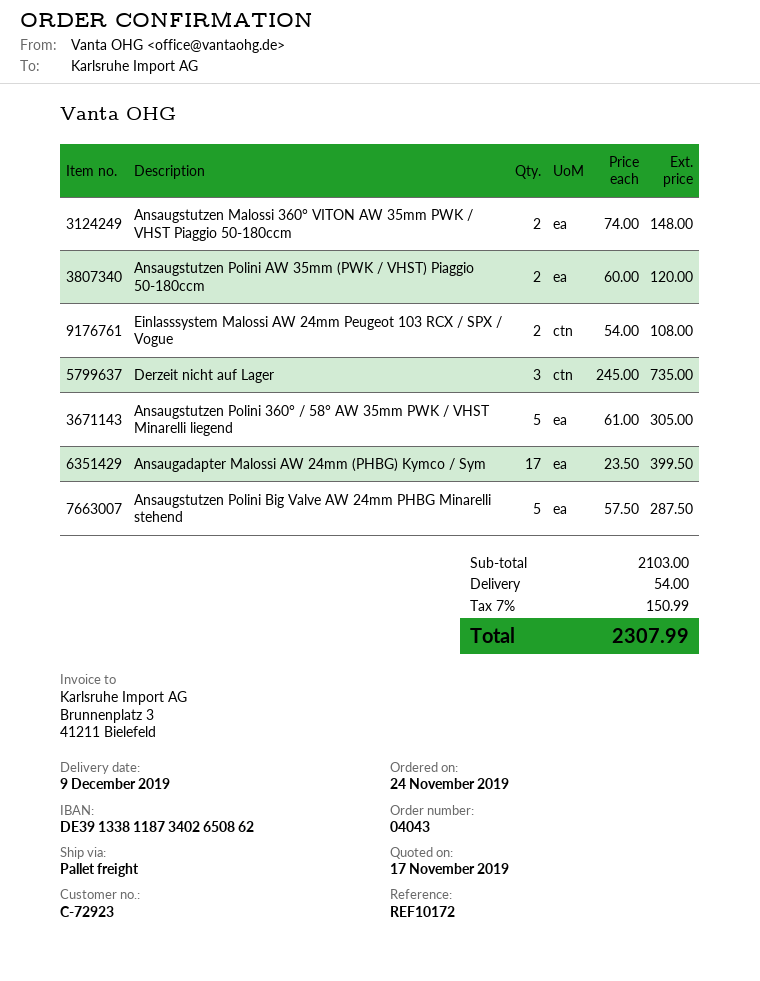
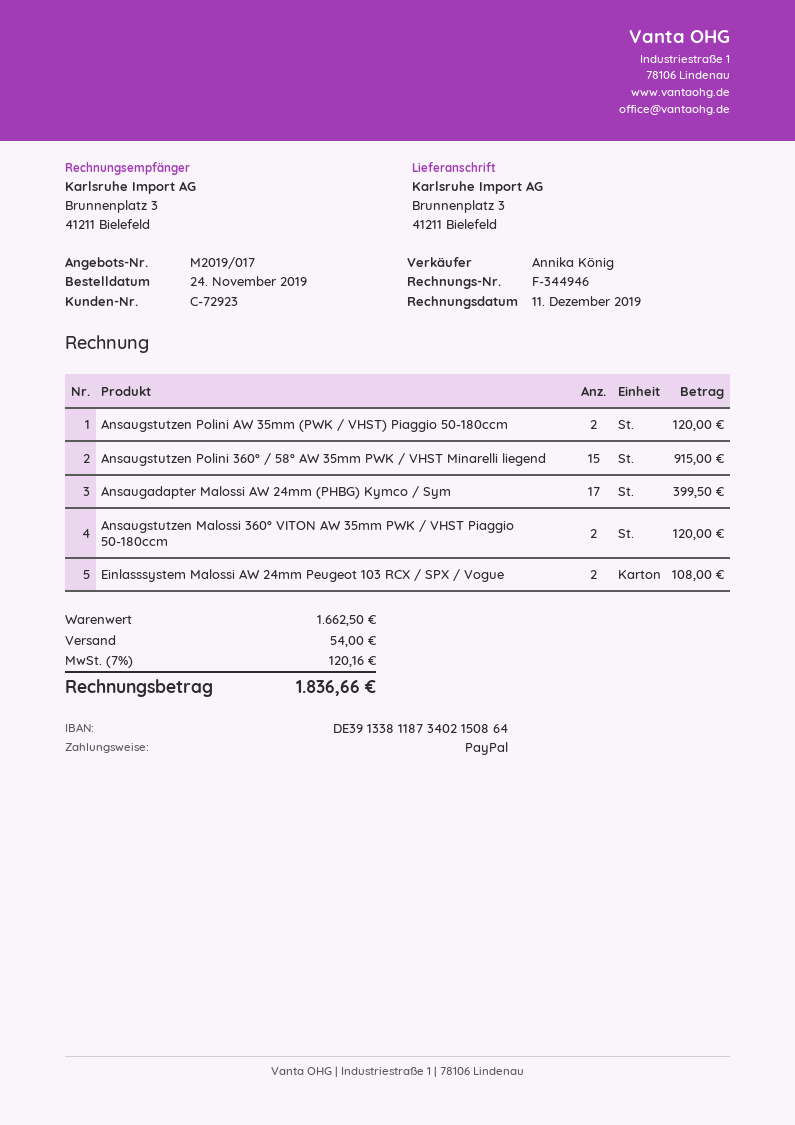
bank account: DE39133811873402650862 -> DE39133811873402150864
Ansaugstutzen Malossi 360° VITON AW 35mm PWK / VHST Piaggio 50-180ccm: 2 for 148.00 -> 2 for 120.00
Derzeit nicht auf Lager: 3 for 735.00 -> none
Ansaugstutzen Polini 360° / 58° AW 35mm PWK / VHST Minarelli liegend: 5 for 305.00 -> 15 for 915.00
Ansaugstutzen Polini Big Valve AW 24mm PHBG Minarelli stehend: 5 for 287.50 -> none
subtotal: 2103.00 -> 1662.50
tax: 7% = 150.99 -> 7% = 120.16
total: 2307.99 -> 1836.66

